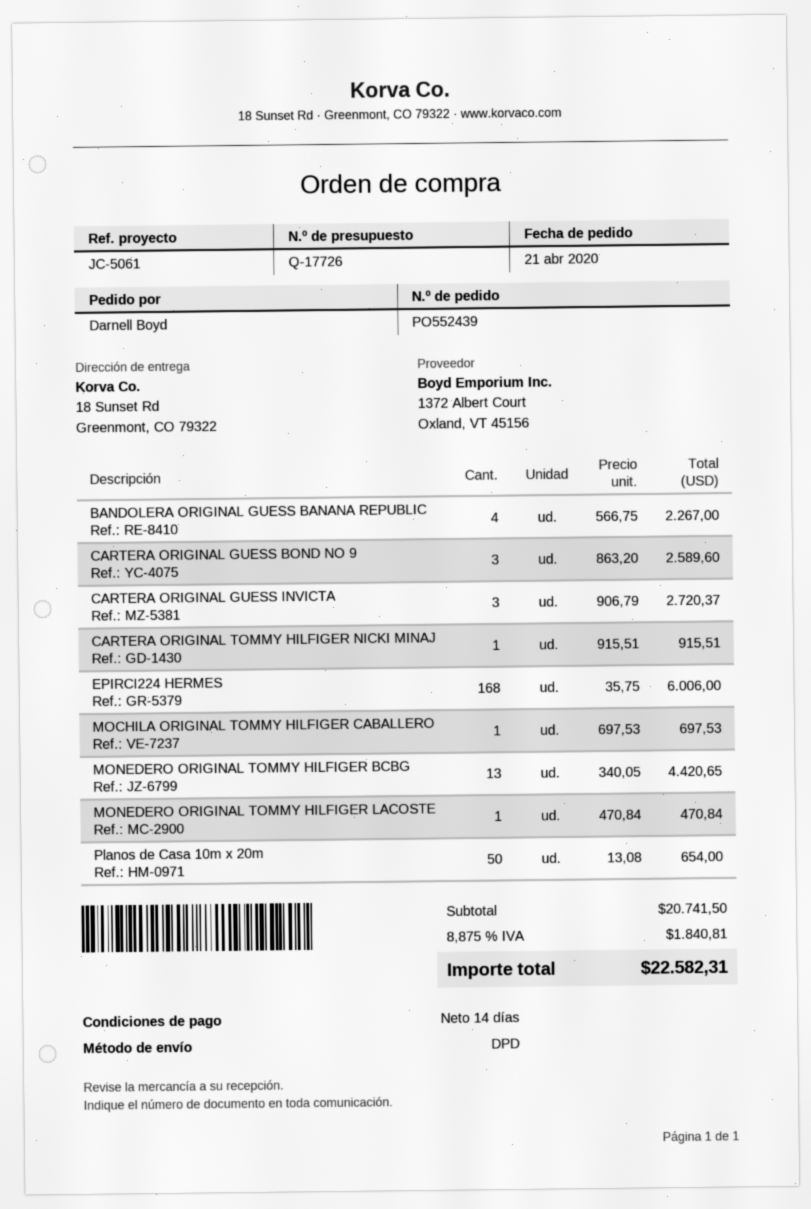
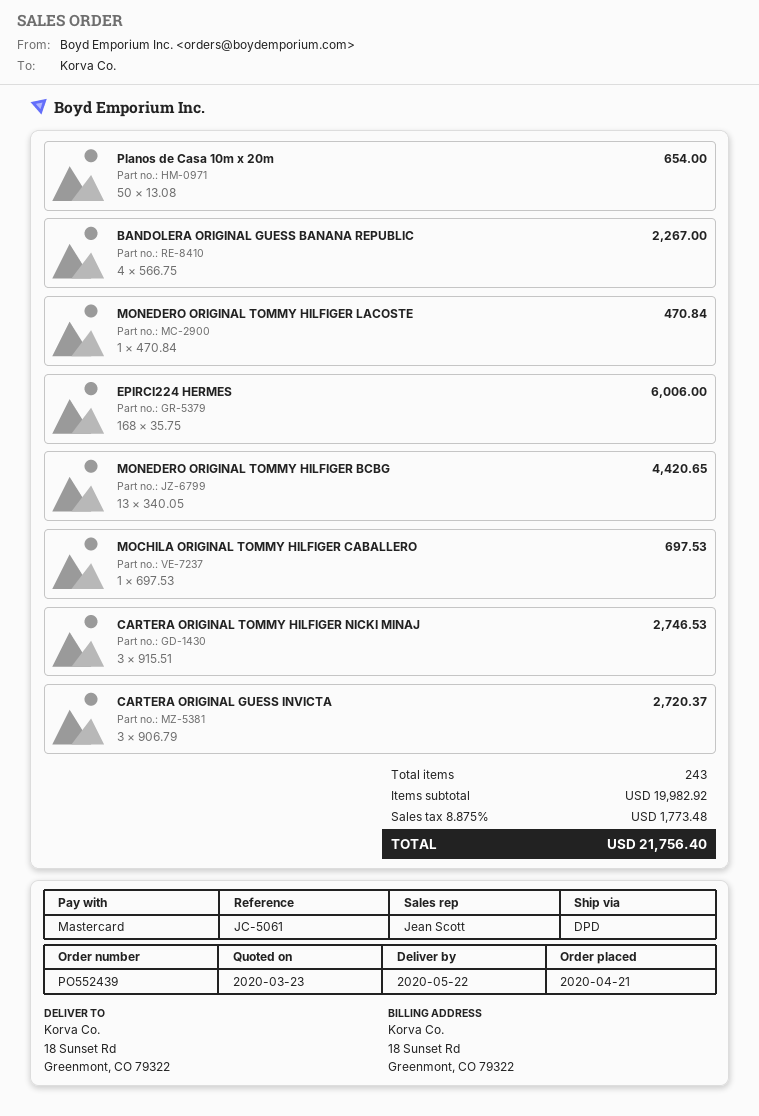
CARTERA ORIGINAL GUESS BOND NO 9: 3 x 863.20 = 2589.60 -> none
CARTERA ORIGINAL TOMMY HILFIGER NICKI MINAJ: 1 x 915.51 = 915.51 -> 3 x 915.51 = 2746.53
subtotal: 20741.50 -> 19982.92
tax: 8.875% = 1840.81 -> 8.875% = 1773.48
total: 22582.31 -> 21756.40

